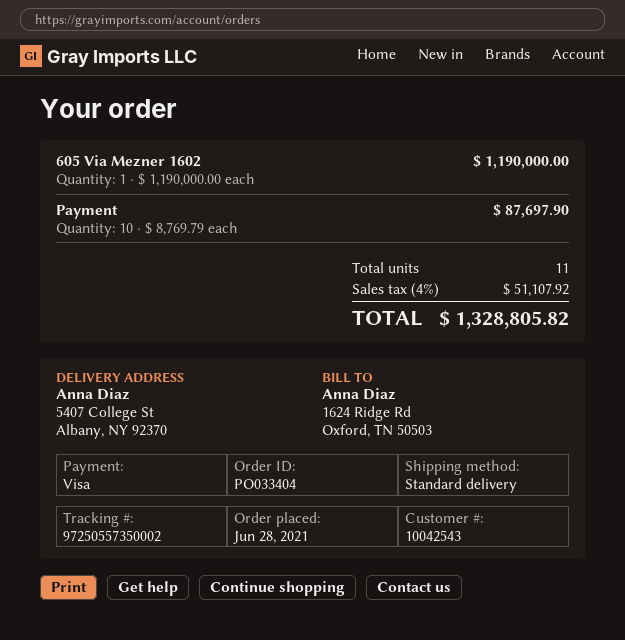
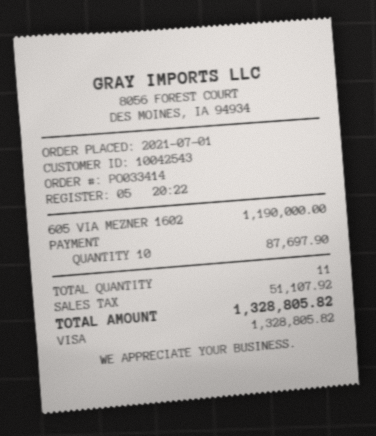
order number: PO033404 -> PO033414
order date: 2021-06-28 -> 2021-07-01

